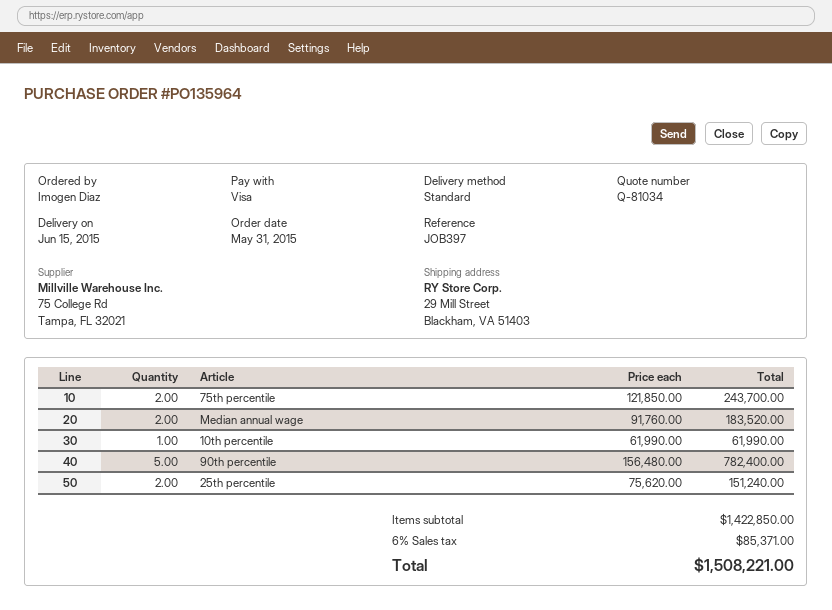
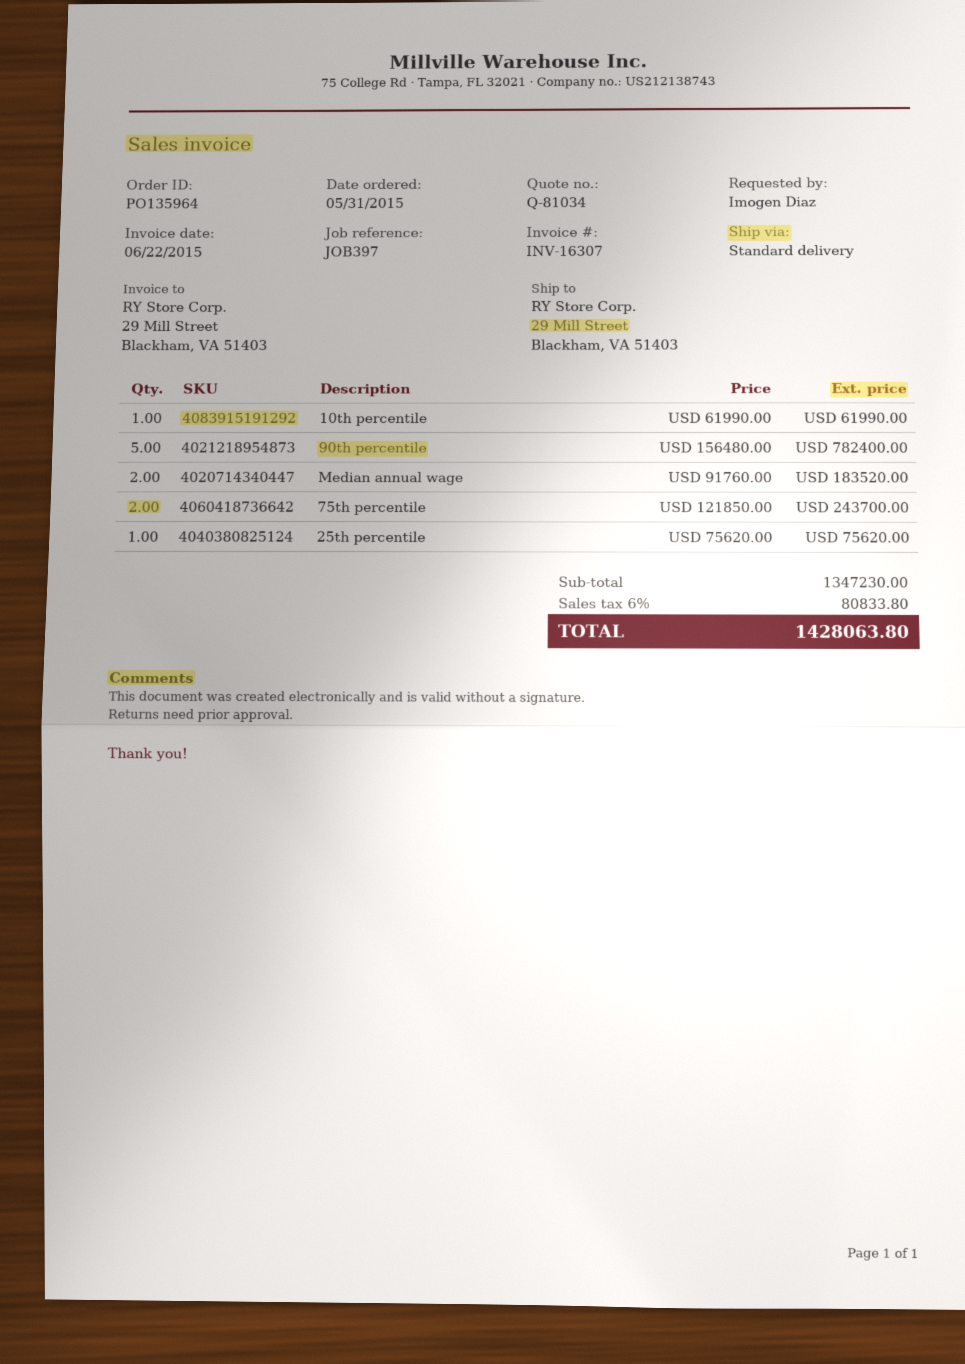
25th percentile: 2 x 75620.00 = 151240.00 -> 1 x 75620.00 = 75620.00
subtotal: 1422850.00 -> 1347230.00
tax: 6% = 85371.00 -> 6% = 80833.80
total: 1508221.00 -> 1428063.80

